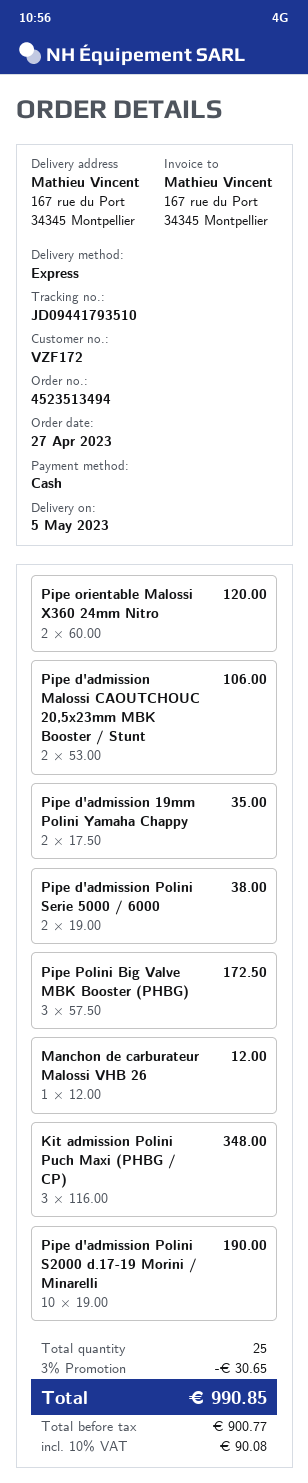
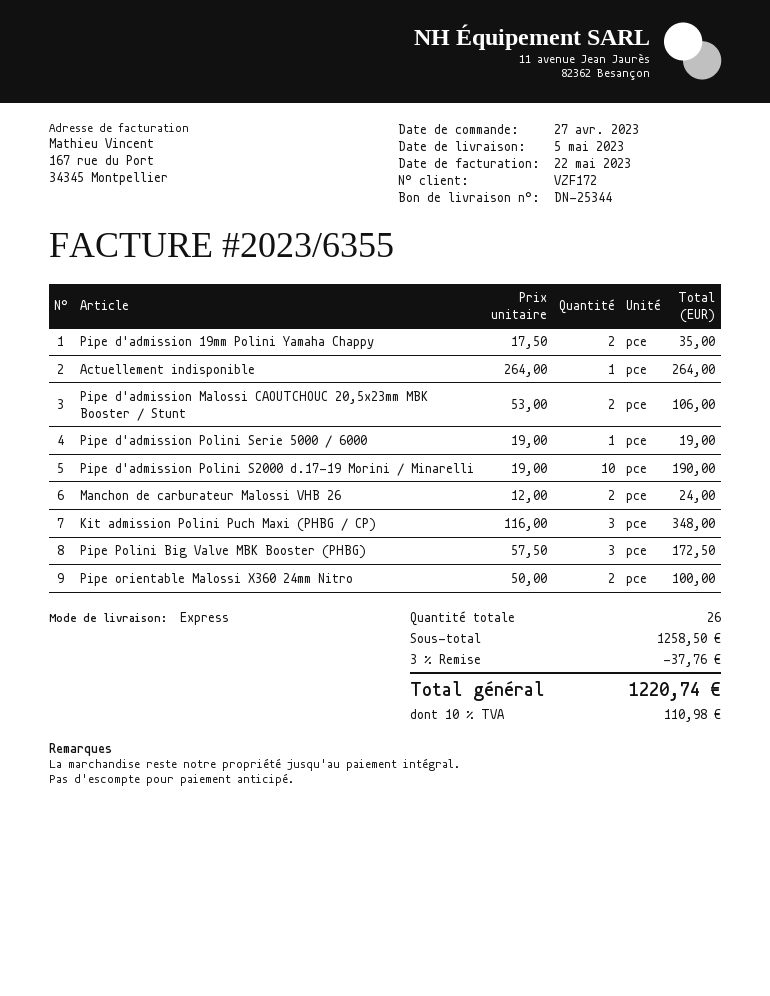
Pipe orientable Malossi X360 24mm Nitro: 2 x 60.00 = 120.00 -> 2 x 50.00 = 100.00
Pipe d'admission Polini Serie 5000 / 6000: 2 x 19.00 = 38.00 -> 1 x 19.00 = 19.00
Manchon de carburateur Malossi VHB 26: 1 x 12.00 = 12.00 -> 2 x 12.00 = 24.00
Actuellement indisponible: none -> 1 x 264.00 = 264.00
total quantity: 25 -> 26
discount: 3% = 30.65 -> 3% = 37.76
tax: 10% = 90.08 -> 10% = 110.98
total: 990.85 -> 1220.74

